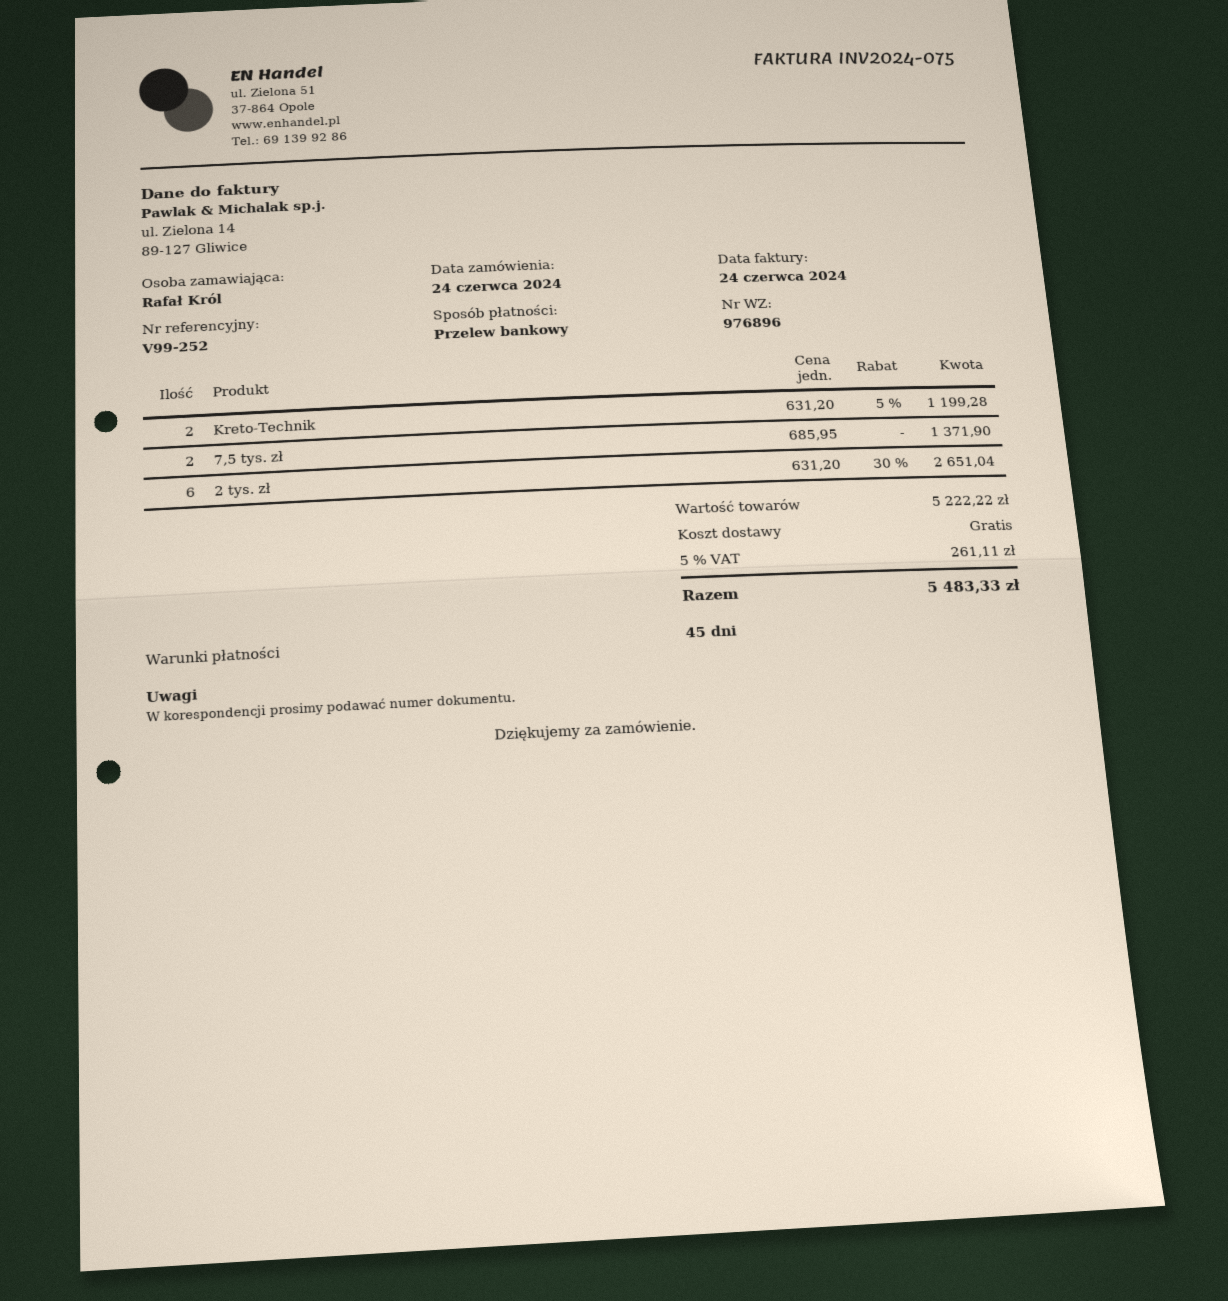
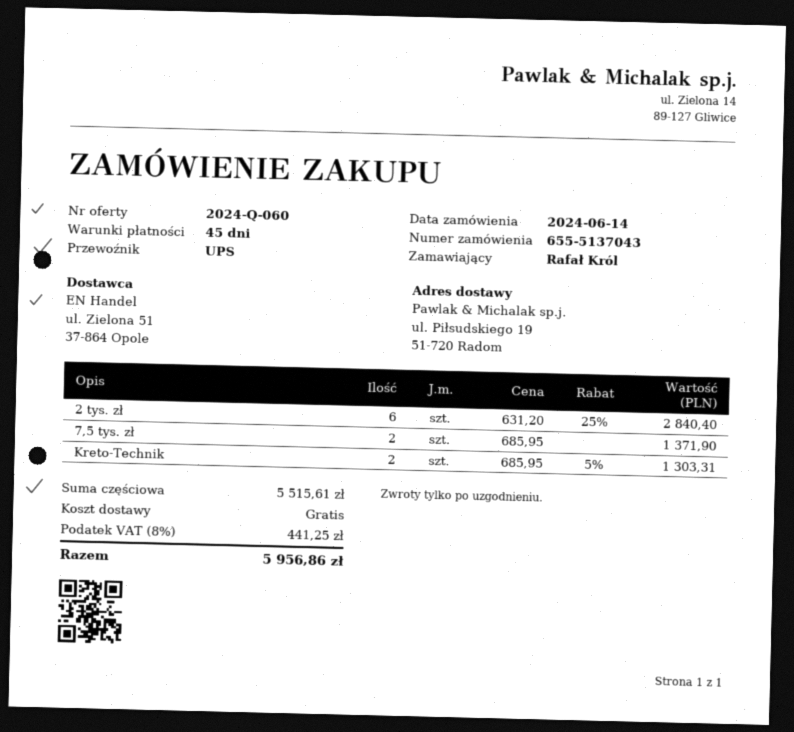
order date: 2024-06-24 -> 2024-06-14
Kreto-Technik: 2 x 631.20 - 5% = 1199.28 -> 2 x 685.95 - 5% = 1303.31
2 tys. zł: 6 x 631.20 - 30% = 2651.04 -> 6 x 631.20 - 25% = 2840.40
subtotal: 5222.22 -> 5515.61
tax: 5% = 261.11 -> 8% = 441.25
total: 5483.33 -> 5956.86

